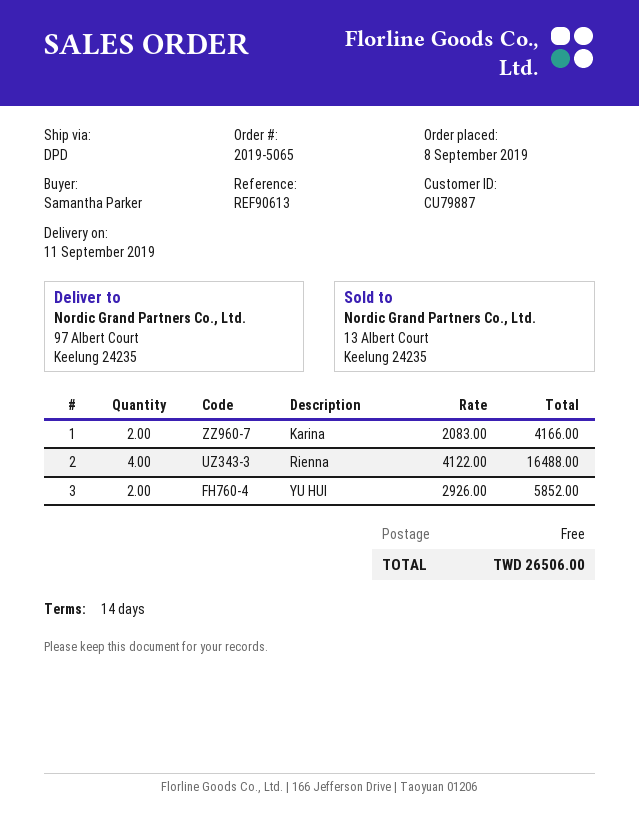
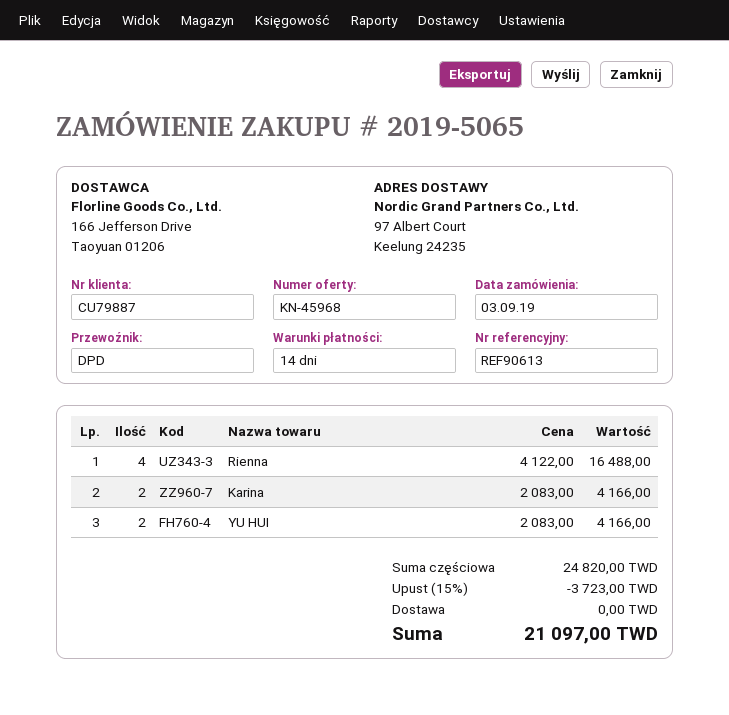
order date: 2019-09-08 -> 2019-09-03
YU HUI: 2 x 2926.00 = 5852.00 -> 2 x 2083.00 = 4166.00
discount: none -> 15% = 3723.00
total: 26506.00 -> 21097.00

